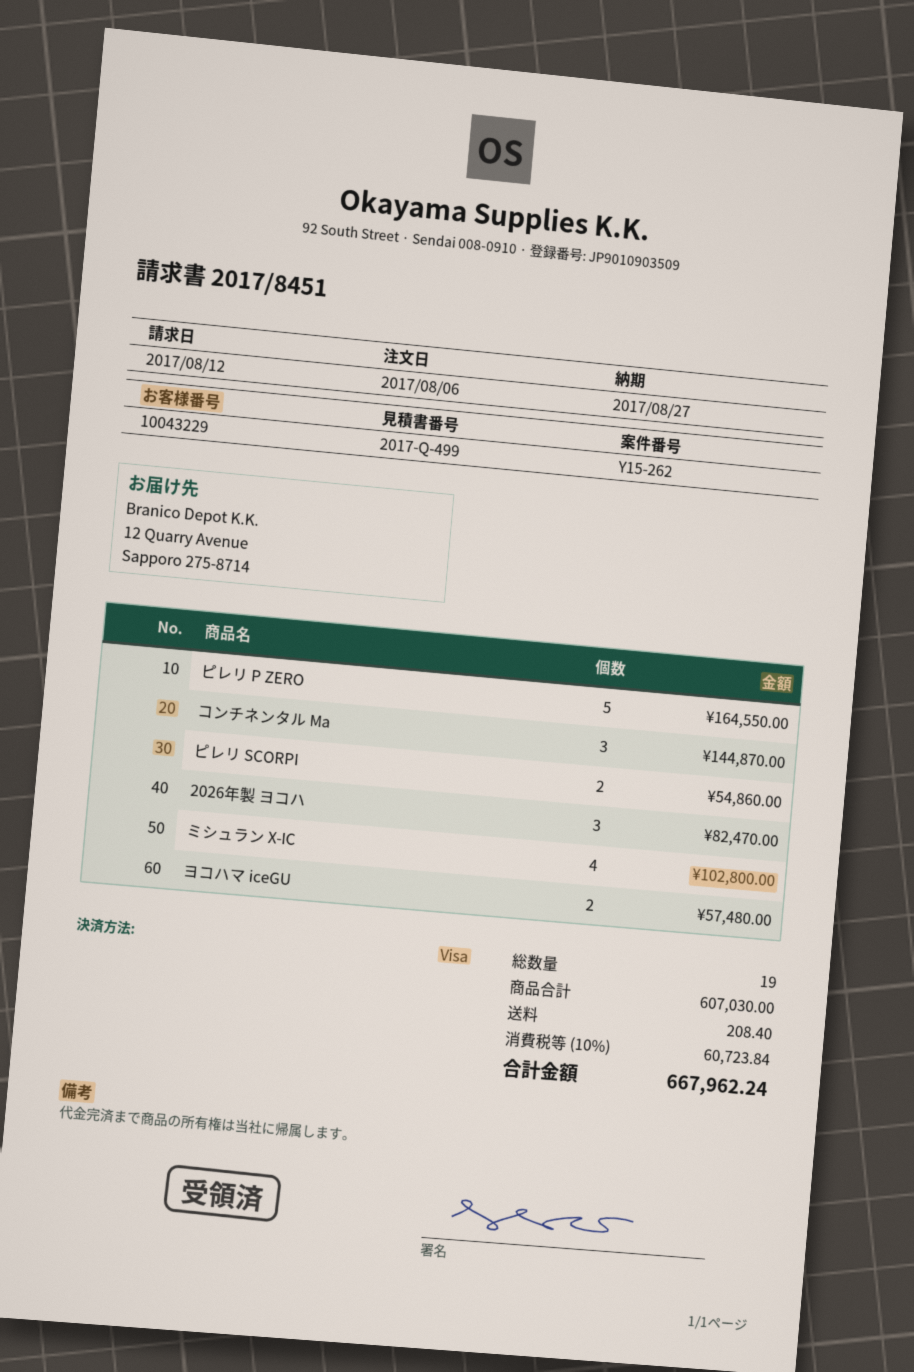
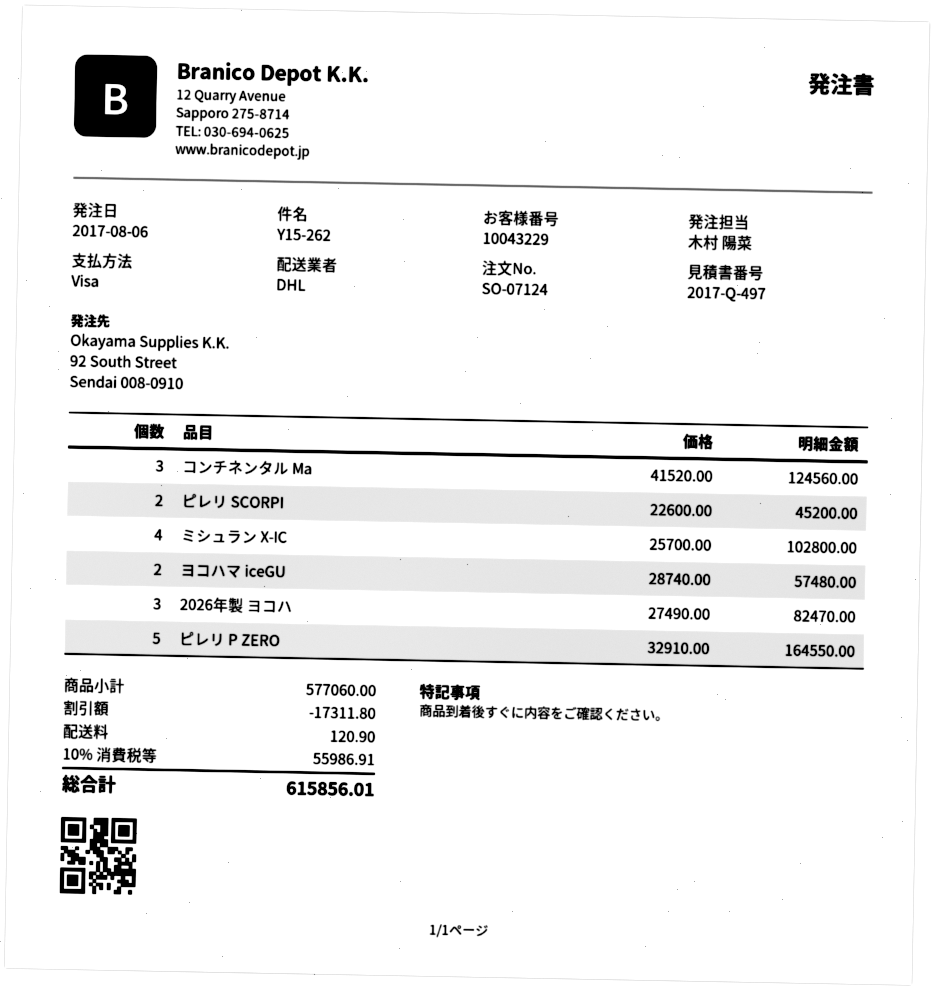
quote number: 2017-Q-499 -> 2017-Q-497
コンチネンタル Ma: 3 for 144870.00 -> 3 for 124560.00
ピレリ SCORPI: 2 for 54860.00 -> 2 for 45200.00
subtotal: 607030.00 -> 577060.00
discount: none -> 17311.80
shipping: 208.40 -> 120.90
tax: 10% = 60723.84 -> 10% = 55986.91
total: 667962.24 -> 615856.01

